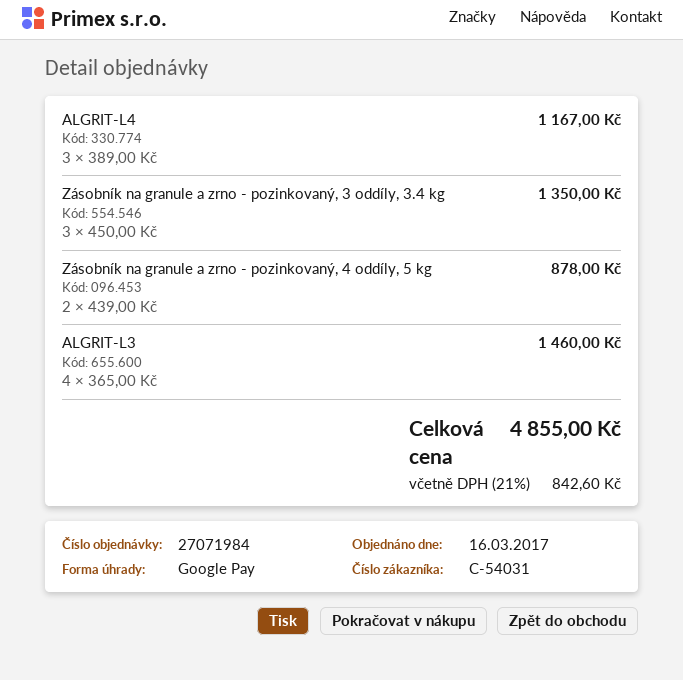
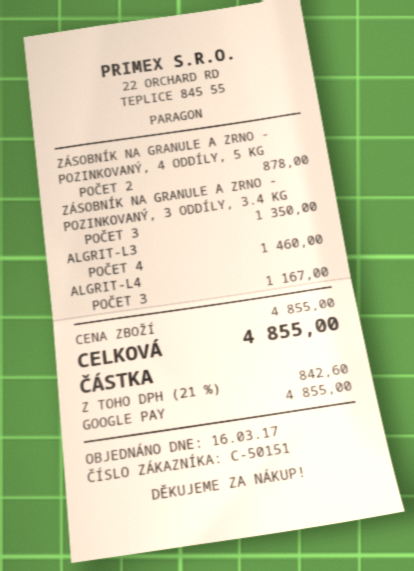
customer number: C-54031 -> C-50151

